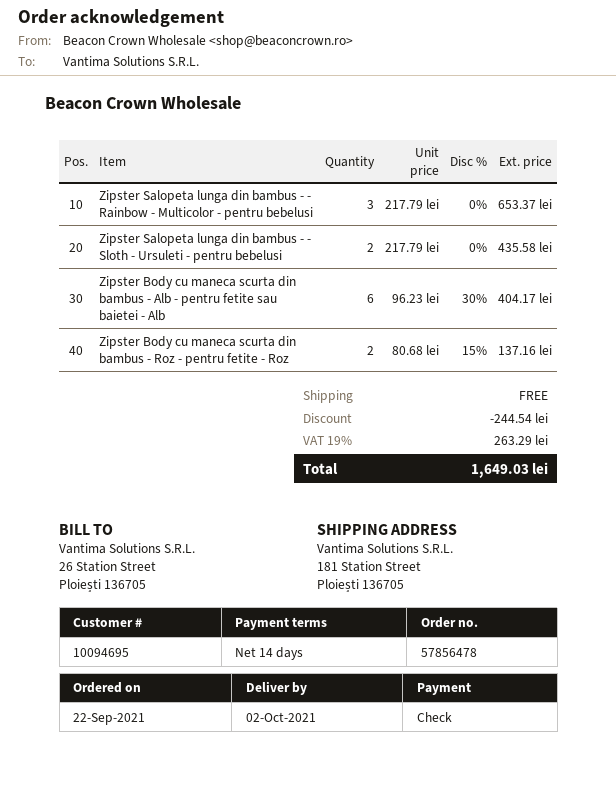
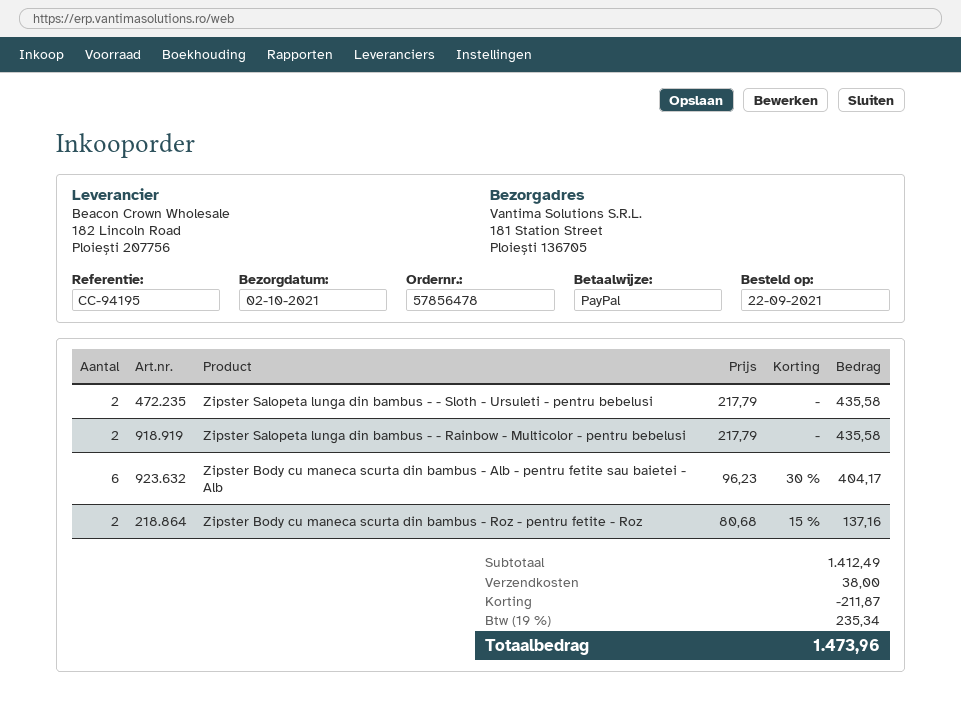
payment method: cheque -> PayPal
Zipster Salopeta lunga din bambus - - Rainbow - Multicolor - pentru bebelusi: 3 x 217.79 = 653.37 -> 2 x 217.79 = 435.58
discount: 244.54 -> 211.87
shipping: 0.00 -> 38.00
tax: 19% = 263.29 -> 19% = 235.34
total: 1649.03 -> 1473.96

